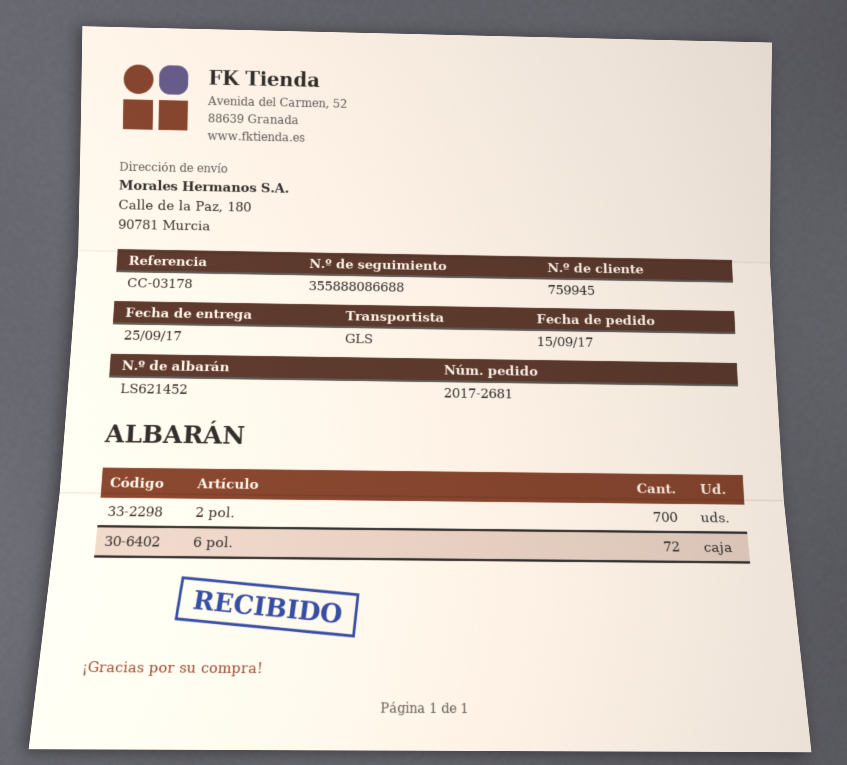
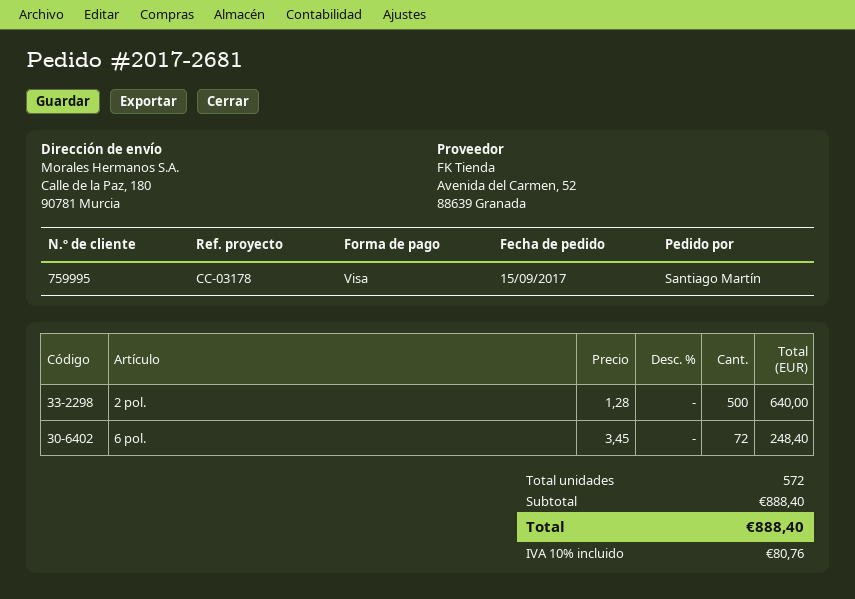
customer number: 759945 -> 759995
2 pol.: 700 -> 500

